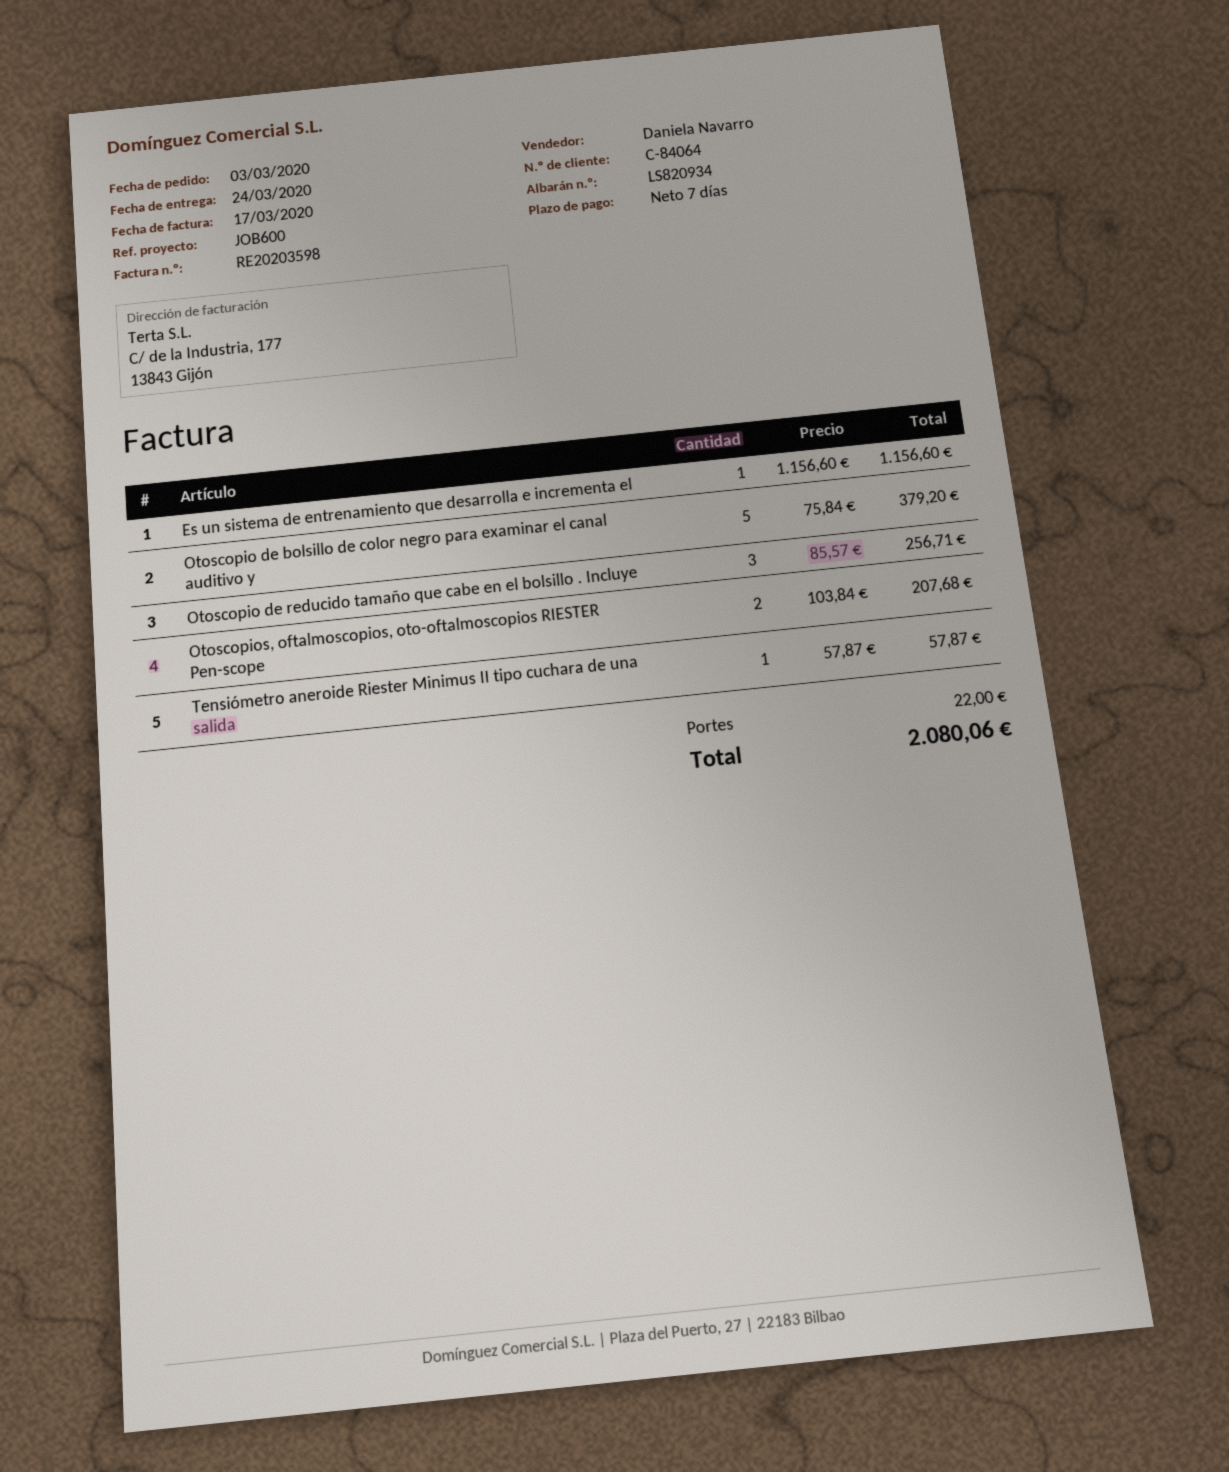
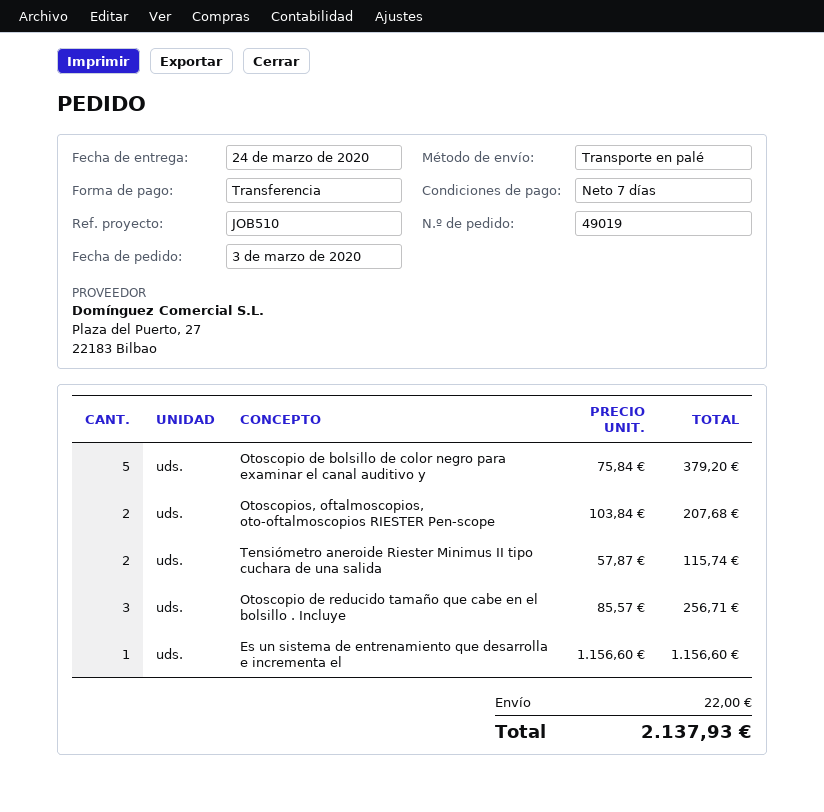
reference: JOB600 -> JOB510
Tensiómetro aneroide Riester Minimus II tipo cuchara de una salida: 1 x 57.87 = 57.87 -> 2 x 57.87 = 115.74
total: 2080.06 -> 2137.93

